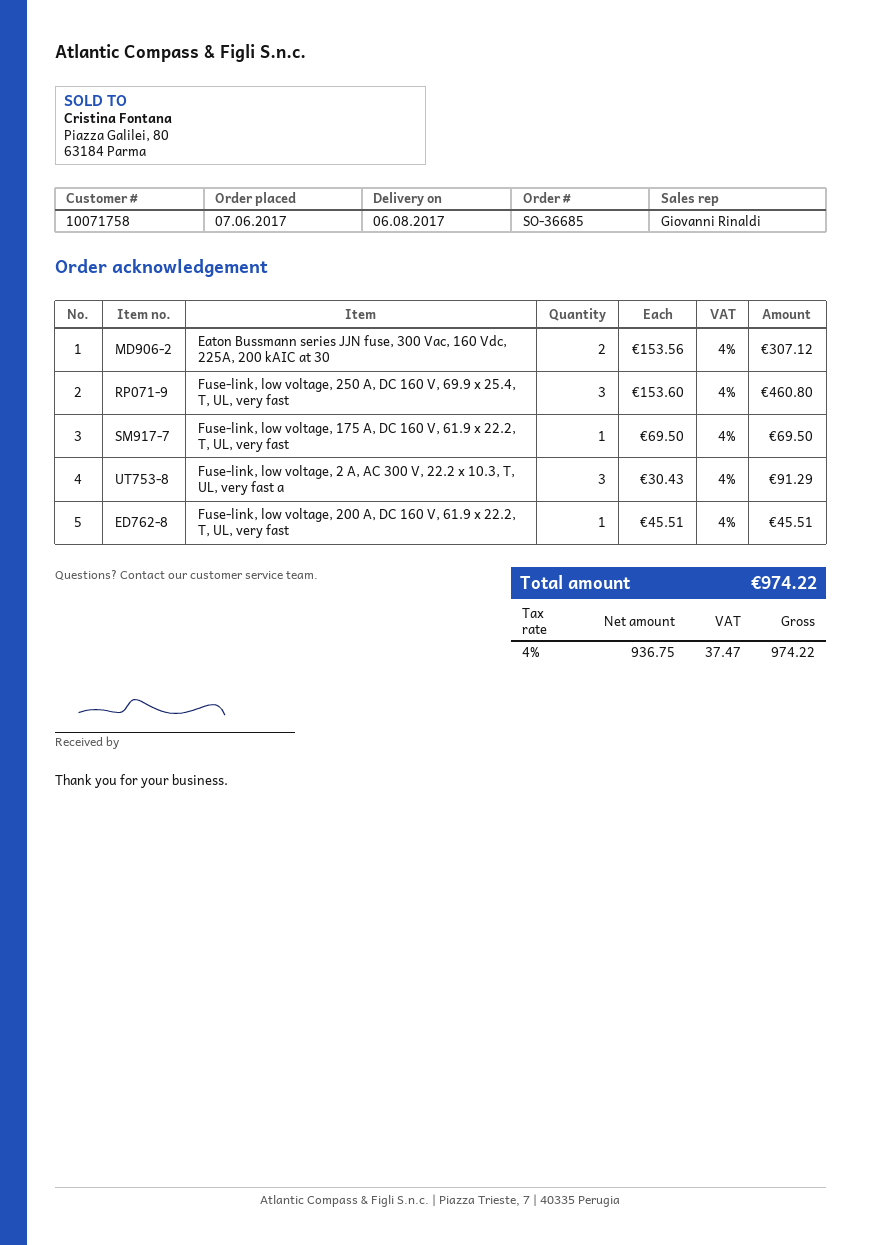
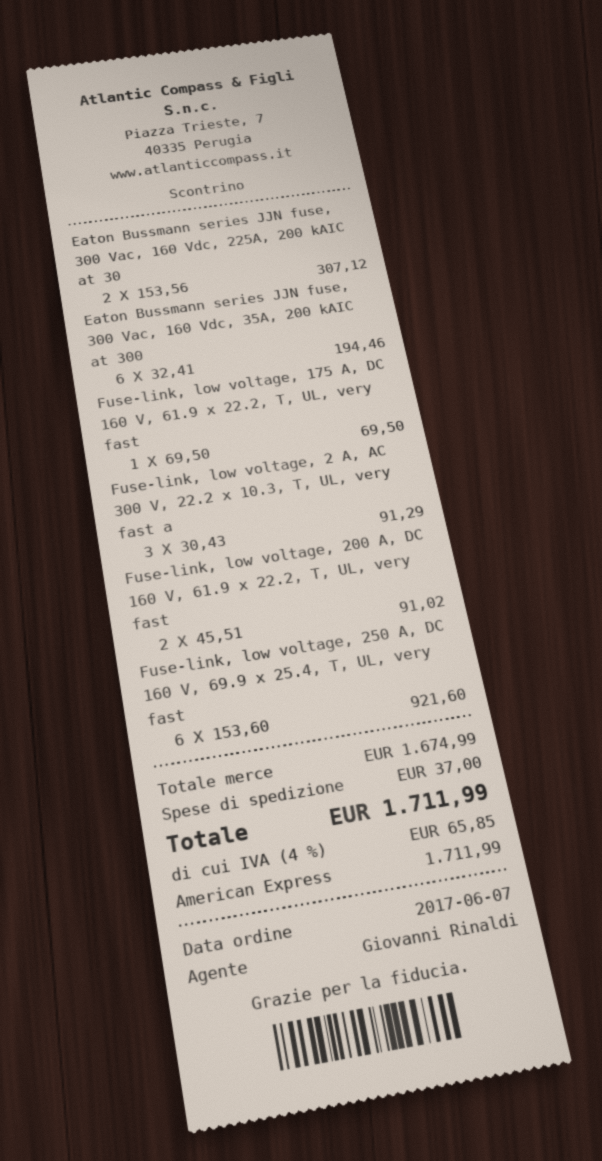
Fuse-link, low voltage, 250 A, DC 160 V, 69.9 x 25.4, T, UL, very fast: 3 x 153.60 = 460.80 -> 6 x 153.60 = 921.60
Fuse-link, low voltage, 200 A, DC 160 V, 61.9 x 22.2, T, UL, very fast: 1 x 45.51 = 45.51 -> 2 x 45.51 = 91.02
Eaton Bussmann series JJN fuse, 300 Vac, 160 Vdc, 35A, 200 kAIC at 300: none -> 6 x 32.41 = 194.46
shipping: none -> 37.00
tax: 4% = 37.47 -> 4% = 65.85
total: 974.22 -> 1711.99

